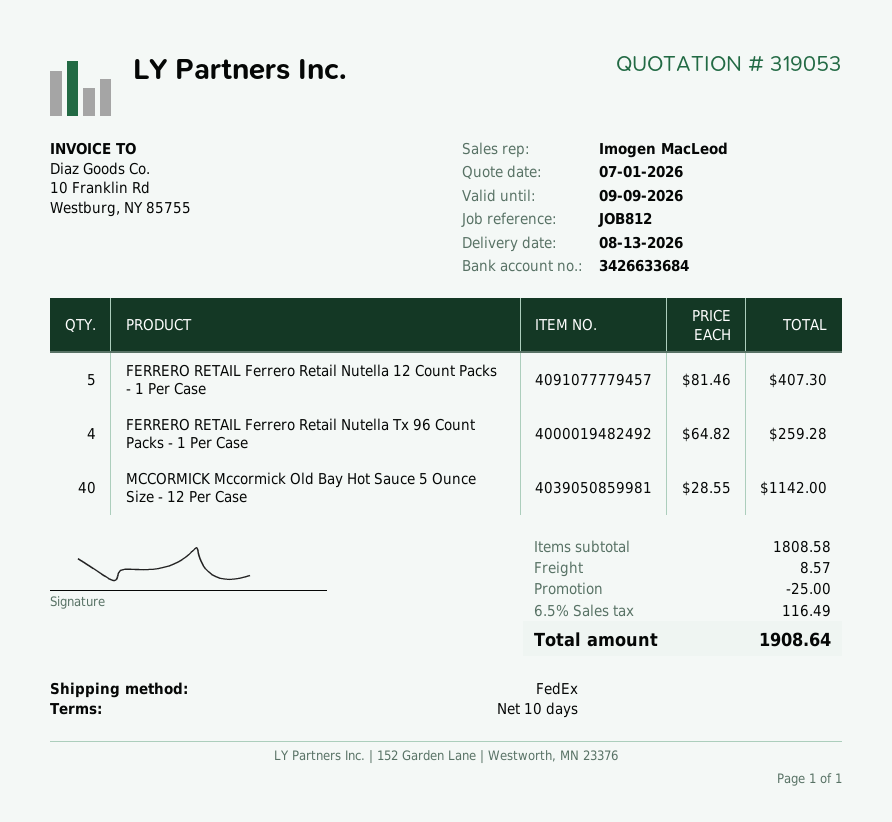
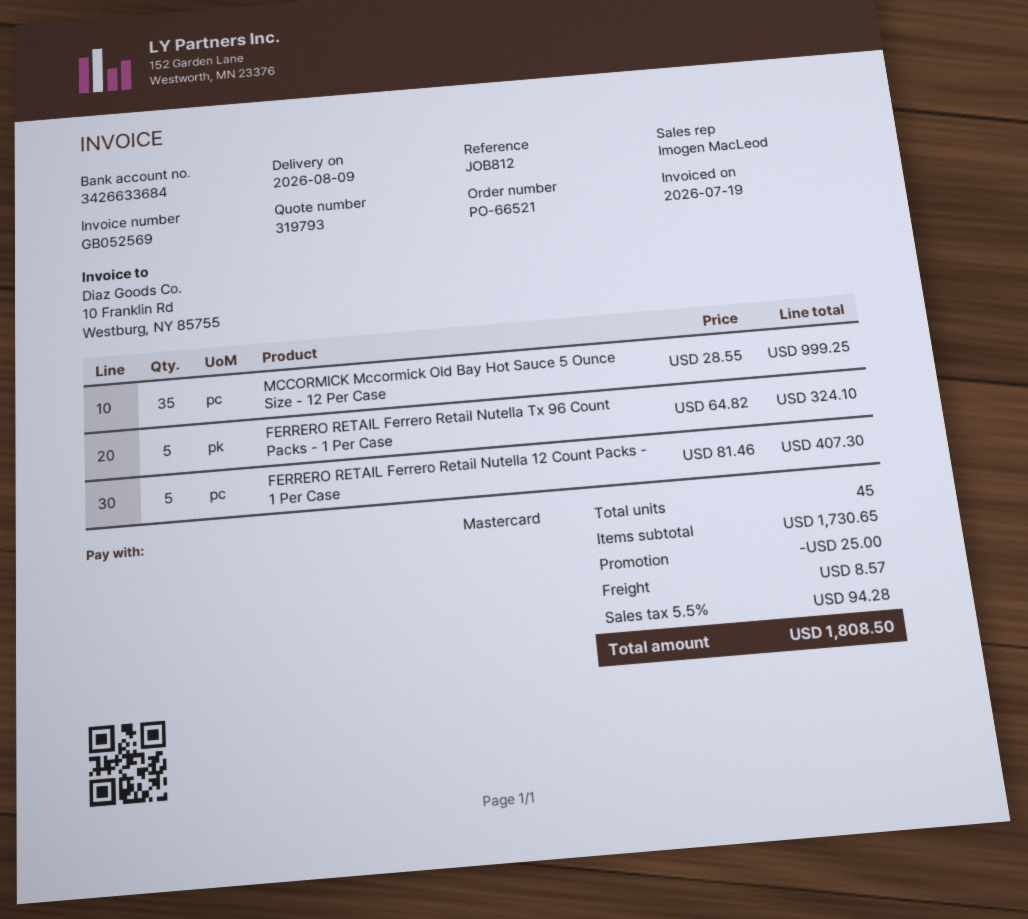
quote number: 319053 -> 319793
delivery date: 2026-08-13 -> 2026-08-09
FERRERO RETAIL Ferrero Retail Nutella Tx 96 Count Packs - 1 Per Case: 4 x 64.82 = 259.28 -> 5 x 64.82 = 324.10
MCCORMICK Mccormick Old Bay Hot Sauce 5 Ounce Size - 12 Per Case: 40 x 28.55 = 1142.00 -> 35 x 28.55 = 999.25
subtotal: 1808.58 -> 1730.65
tax: 6.5% = 116.49 -> 5.5% = 94.28
total: 1908.64 -> 1808.50

